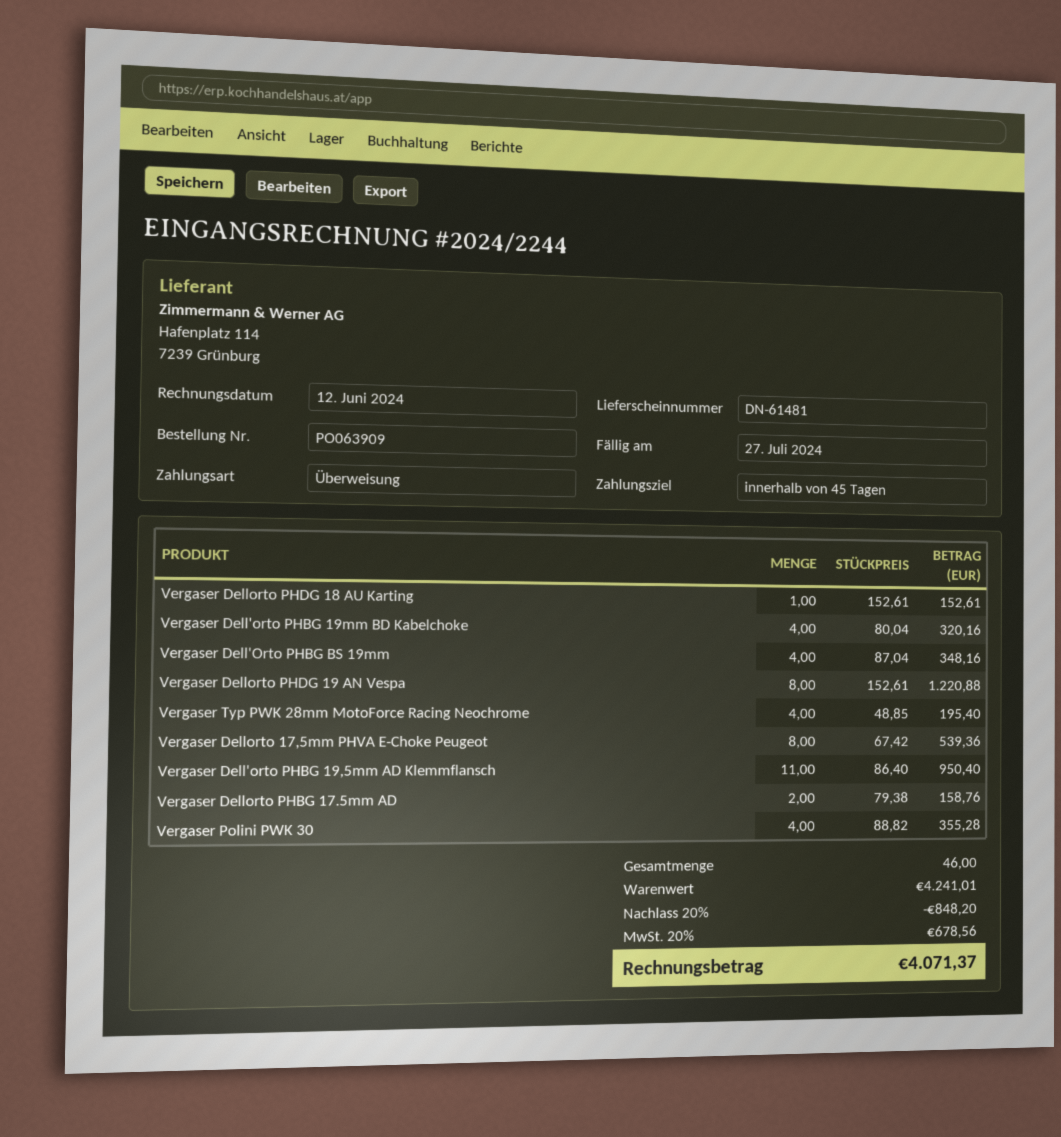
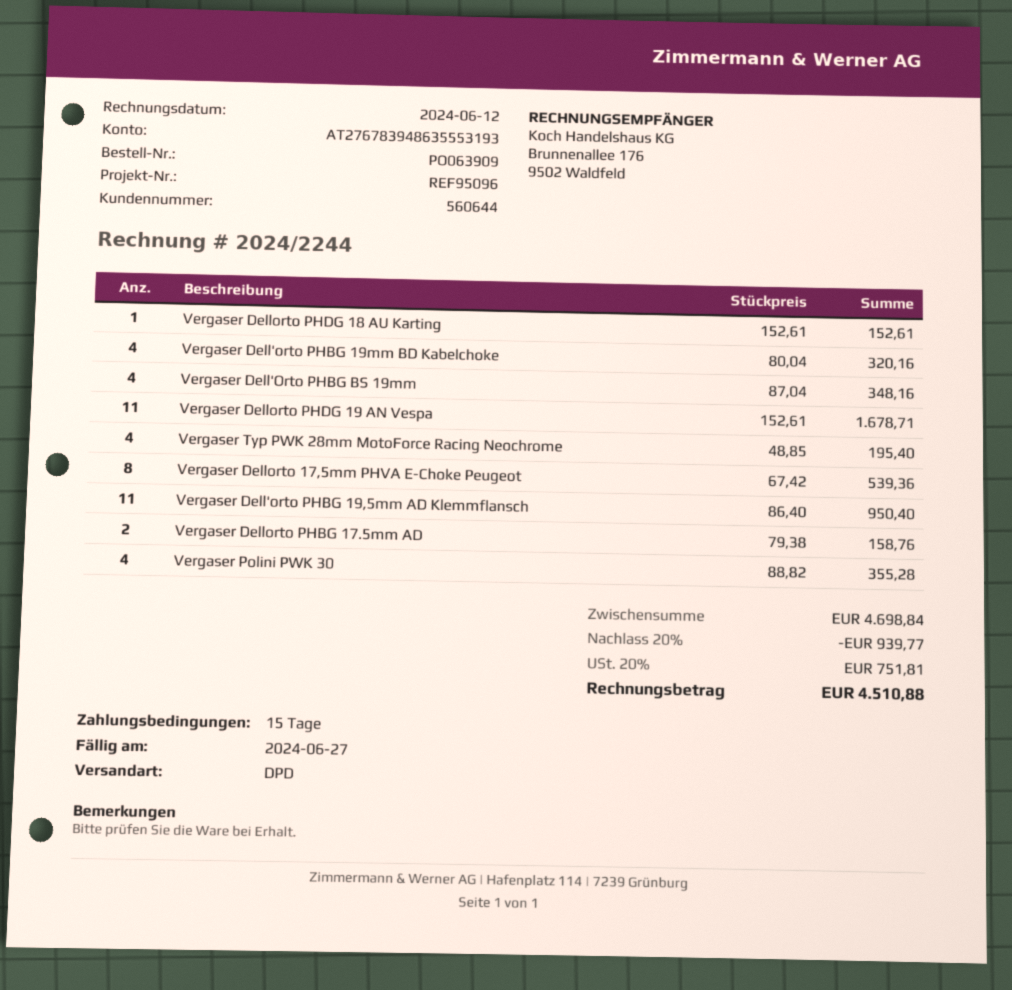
payment terms: 45 days -> 15 days
due date: 2024-07-27 -> 2024-06-27
Vergaser Dellorto PHDG 19 AN Vespa: 8 x 152.61 = 1220.88 -> 11 x 152.61 = 1678.71
subtotal: 4241.01 -> 4698.84
discount: 20% = 848.20 -> 20% = 939.77
tax: 20% = 678.56 -> 20% = 751.81
total: 4071.37 -> 4510.88

